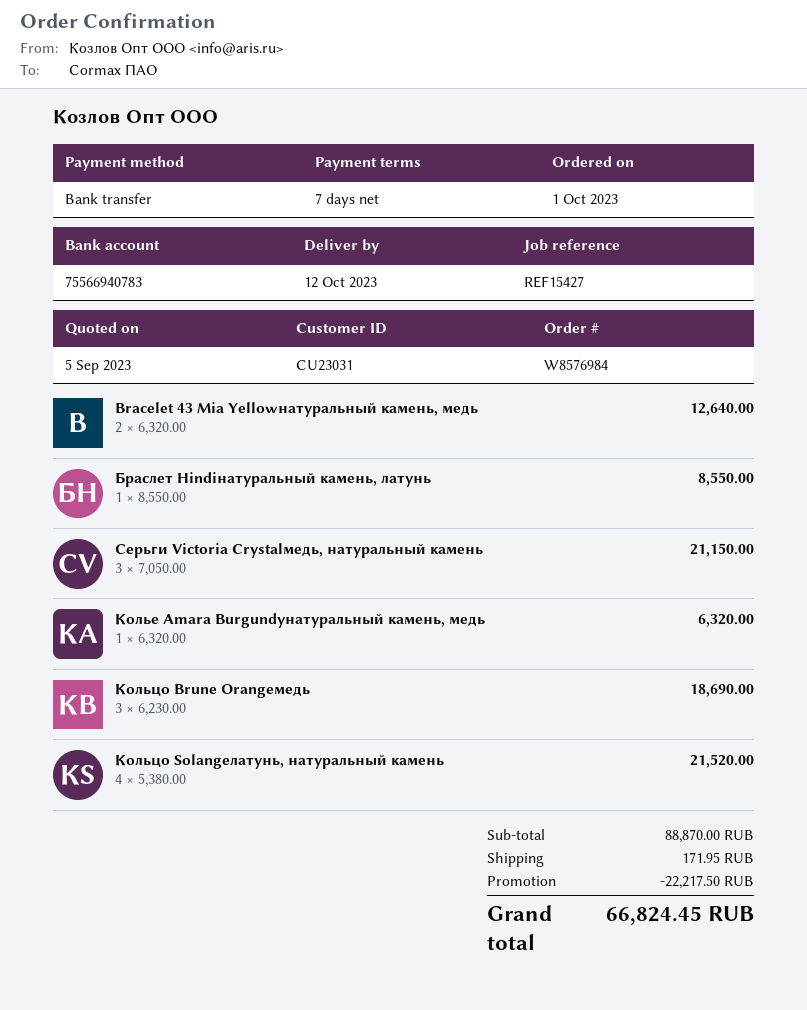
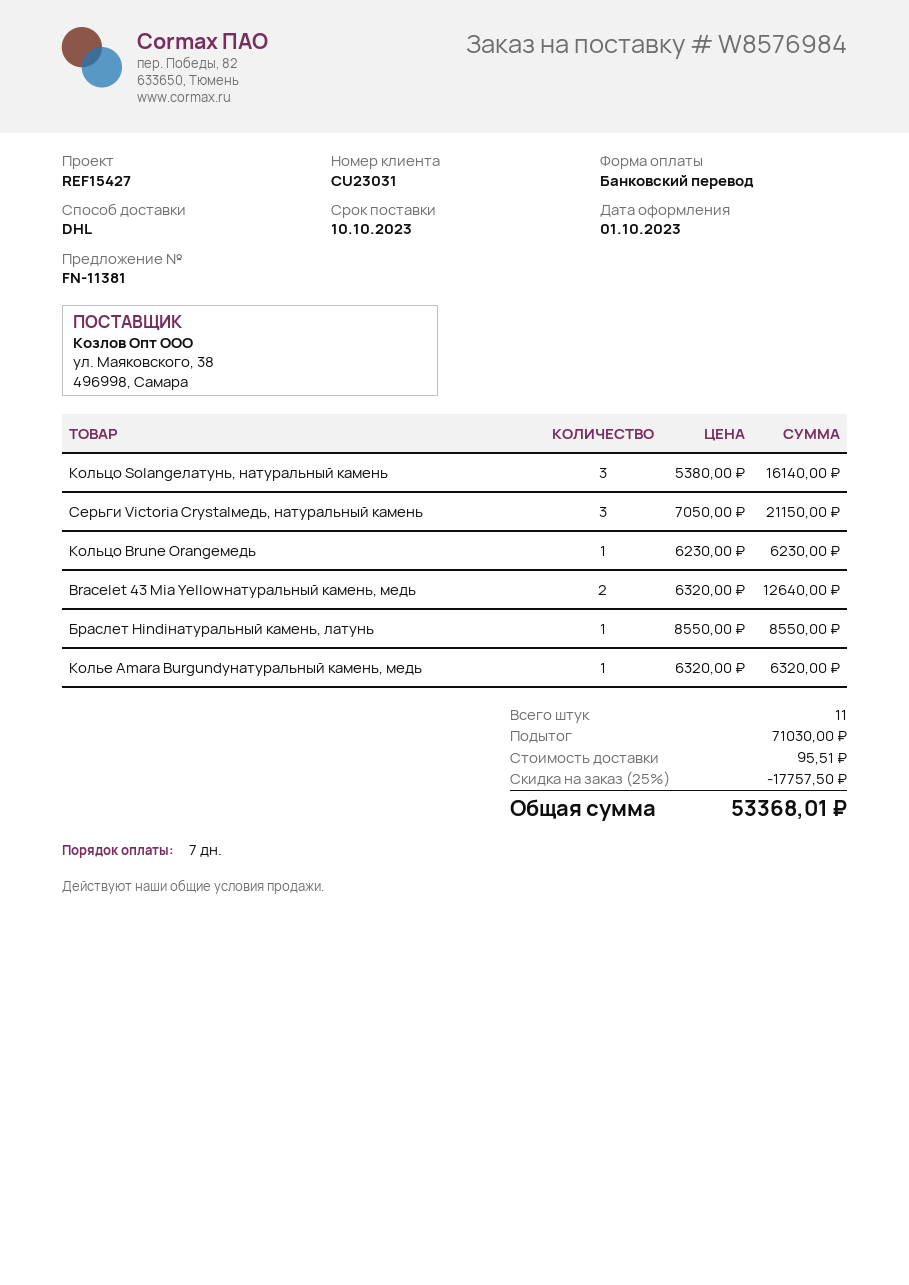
delivery date: 2023-10-12 -> 2023-10-10
Кольцо Brune Orangeмедь: 3 x 6230.00 = 18690.00 -> 1 x 6230.00 = 6230.00
Кольцо Solangeлатунь, натуральный камень: 4 x 5380.00 = 21520.00 -> 3 x 5380.00 = 16140.00
subtotal: 88870.00 -> 71030.00
discount: 22217.50 -> 17757.50
shipping: 171.95 -> 95.51
total: 66824.45 -> 53368.01

